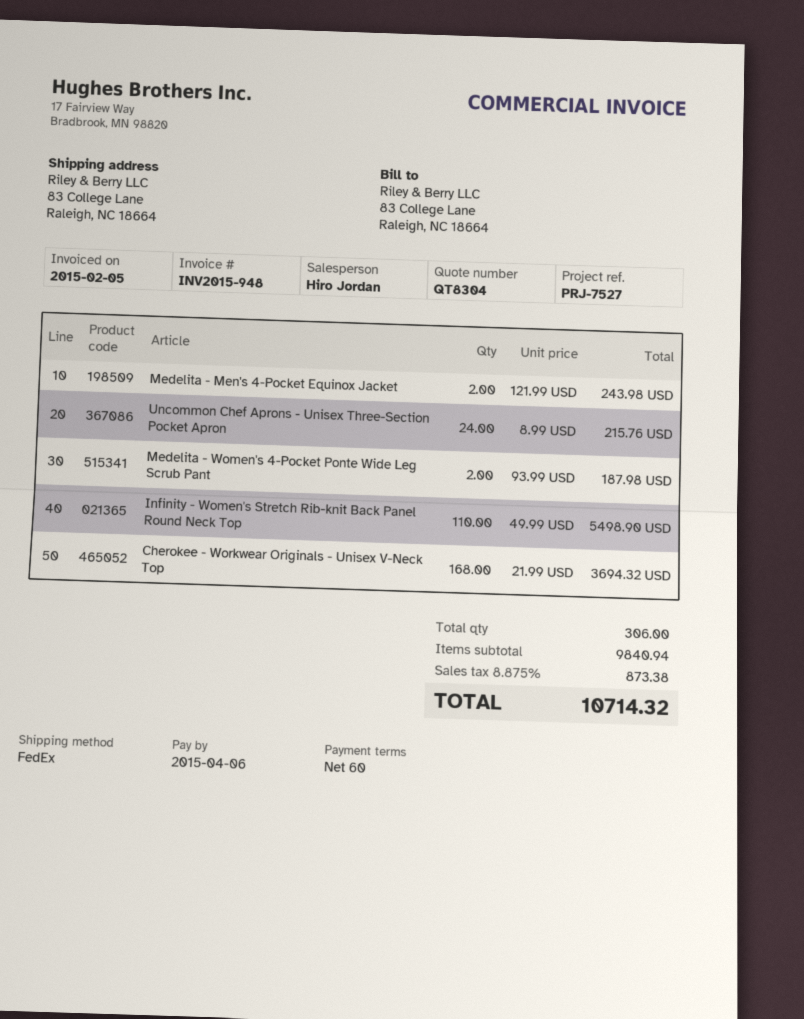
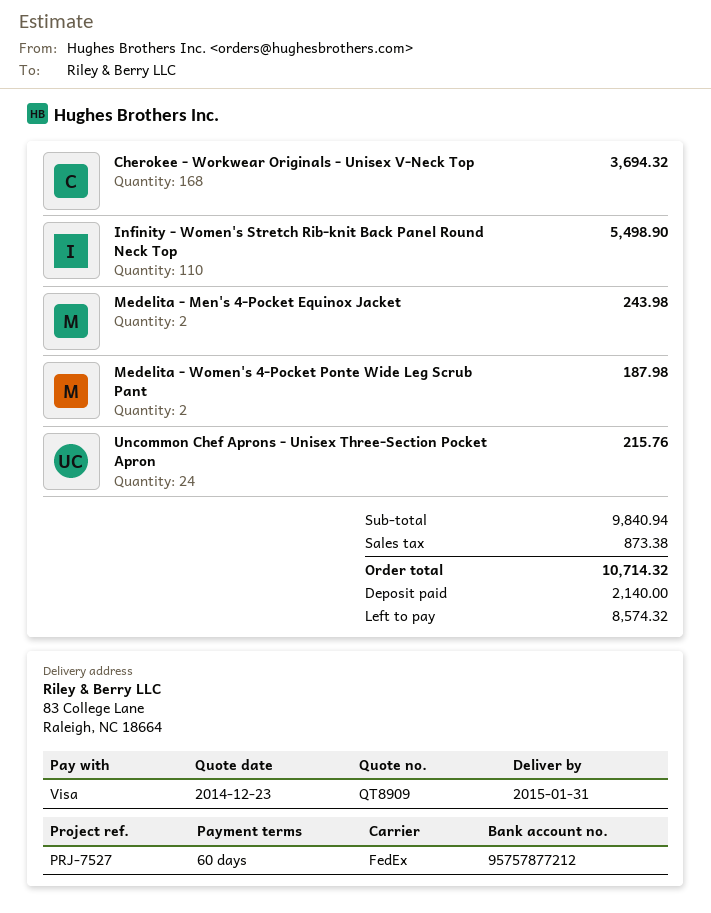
quote number: QT8304 -> QT8909

